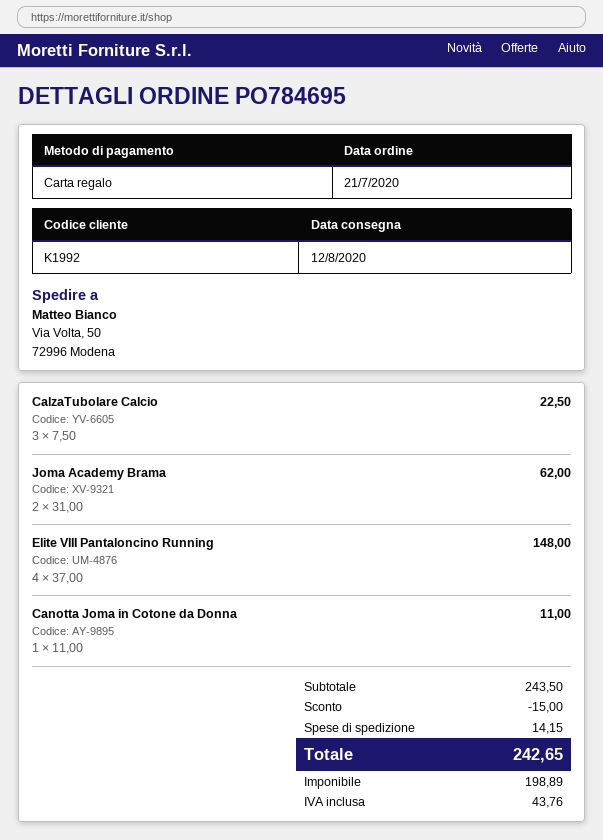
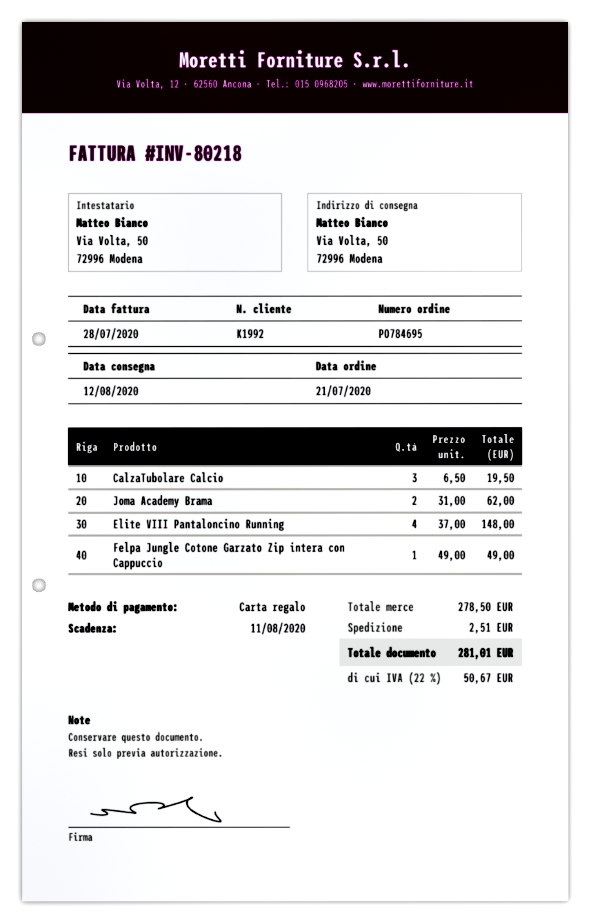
CalzaTubolare Calcio: 3 x 7.50 = 22.50 -> 3 x 6.50 = 19.50
Canotta Joma in Cotone da Donna: 1 x 11.00 = 11.00 -> none
Felpa Jungle Cotone Garzato Zip intera con Cappuccio: none -> 1 x 49.00 = 49.00
subtotal: 243.50 -> 278.50
discount: 15.00 -> none
shipping: 14.15 -> 2.51
tax: 43.76 -> 50.67
total: 242.65 -> 281.01

